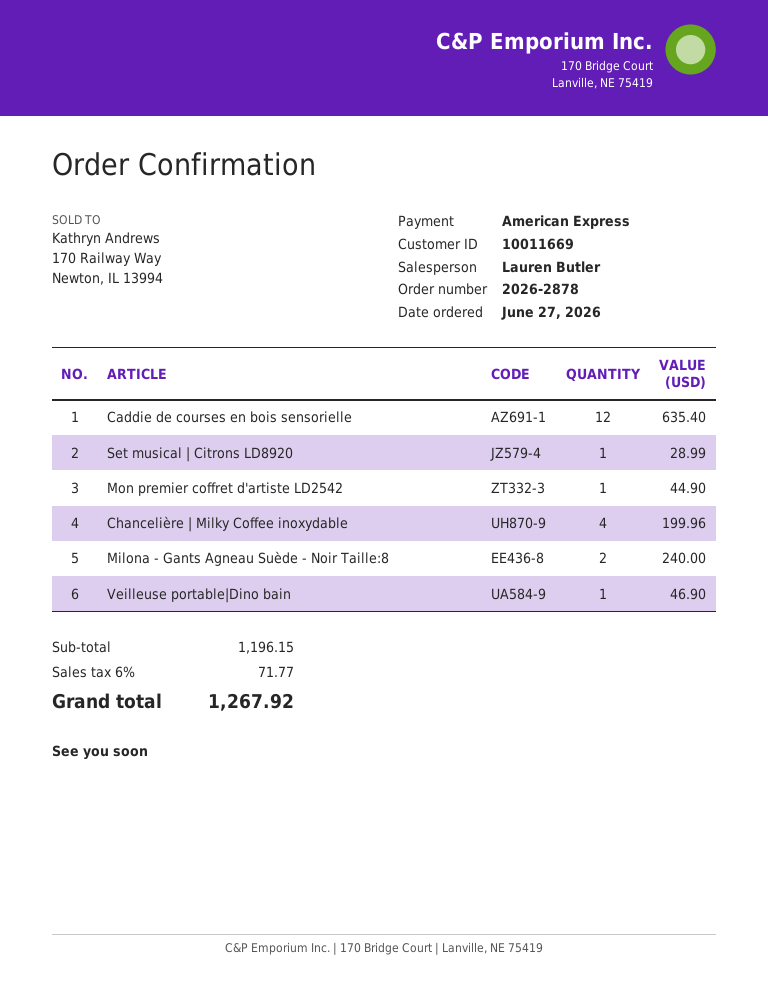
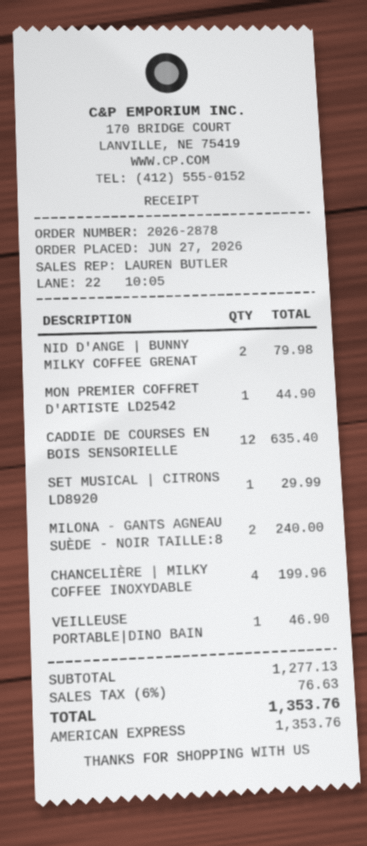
Set musical | Citrons LD8920: 1 for 28.99 -> 1 for 29.99
NID D'ANGE | BUNNY MILKY COFFEE GRENAT: none -> 2 for 79.98
subtotal: 1196.15 -> 1277.13
tax: 6% = 71.77 -> 6% = 76.63
total: 1267.92 -> 1353.76

